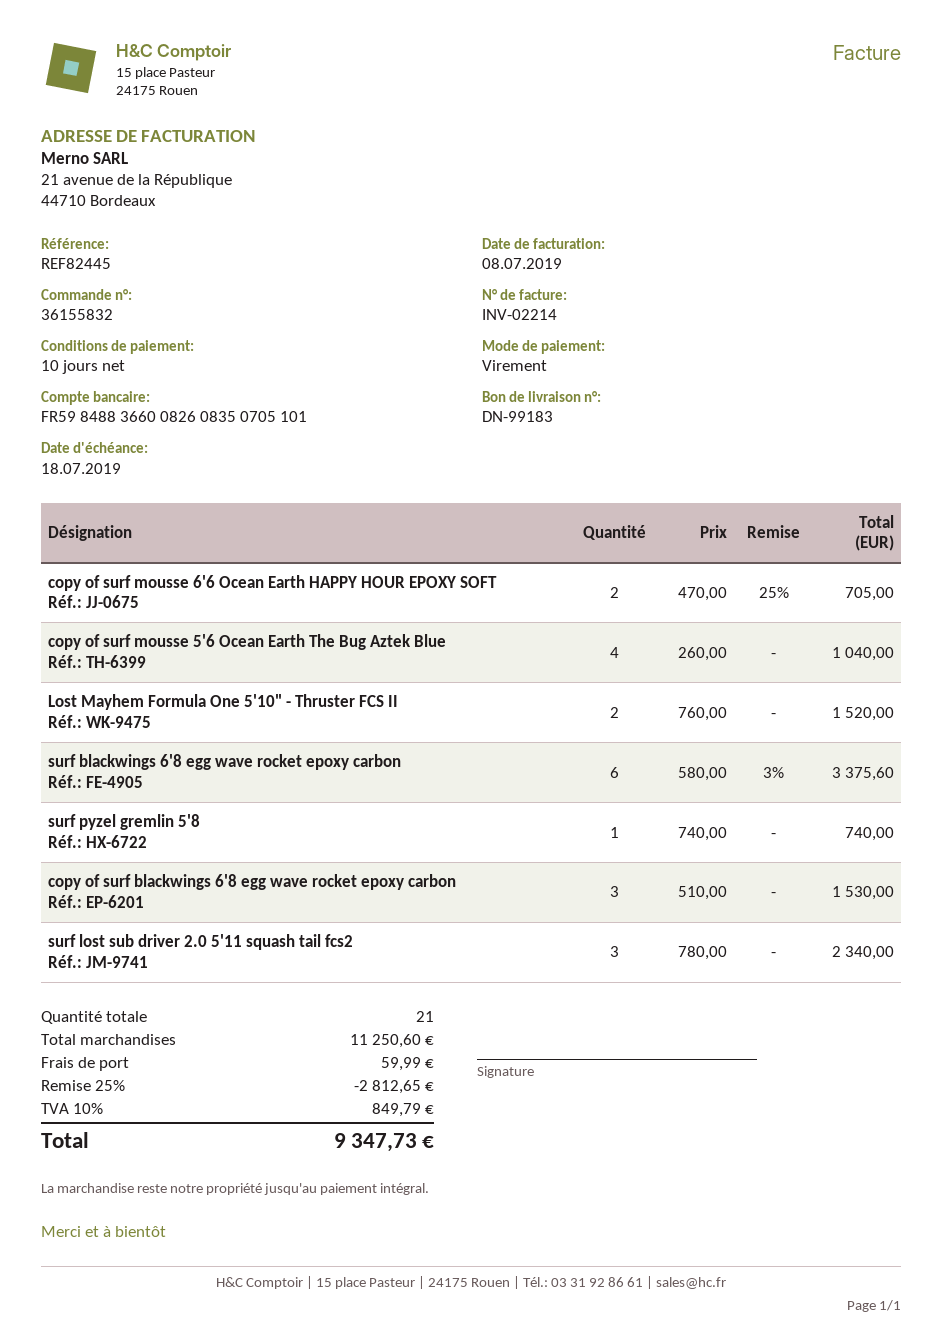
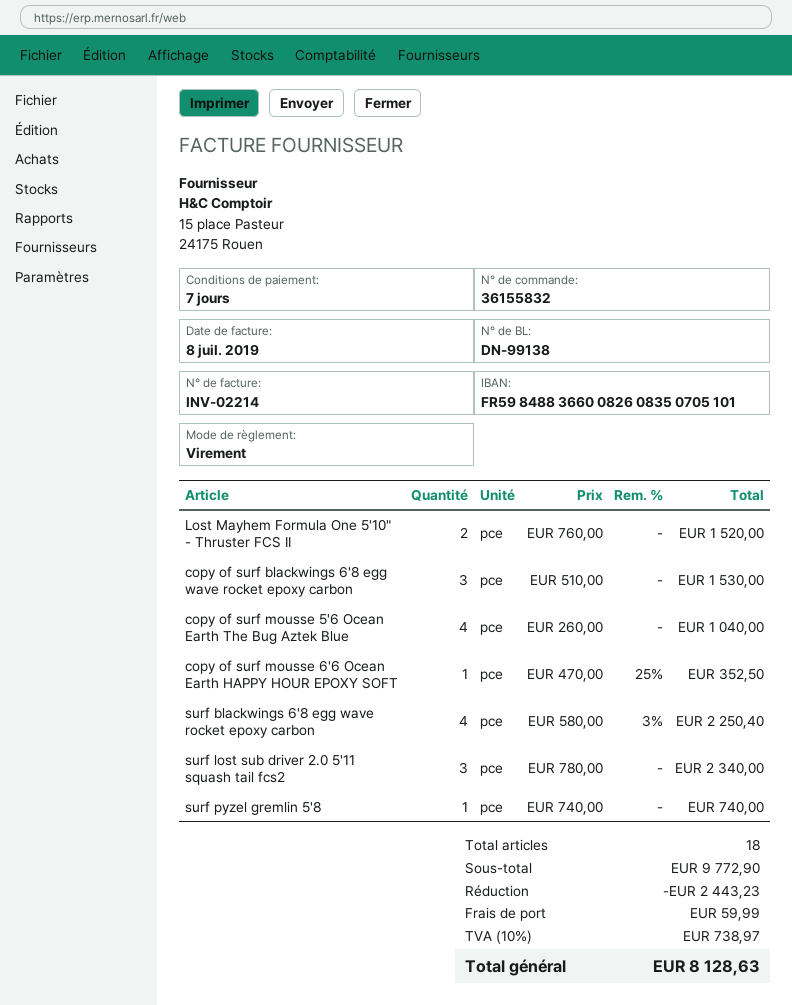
delivery note number: DN-99183 -> DN-99138
payment terms: 10 days -> 7 days
copy of surf mousse 6'6 Ocean Earth HAPPY HOUR EPOXY SOFT: 2 x 470.00 - 25% = 705.00 -> 1 x 470.00 - 25% = 352.50
surf blackwings 6'8 egg wave rocket epoxy carbon: 6 x 580.00 - 3% = 3375.60 -> 4 x 580.00 - 3% = 2250.40
total quantity: 21 -> 18
subtotal: 11250.60 -> 9772.90
discount: 2812.65 -> 2443.23
tax: 10% = 849.79 -> 10% = 738.97
total: 9347.73 -> 8128.63

